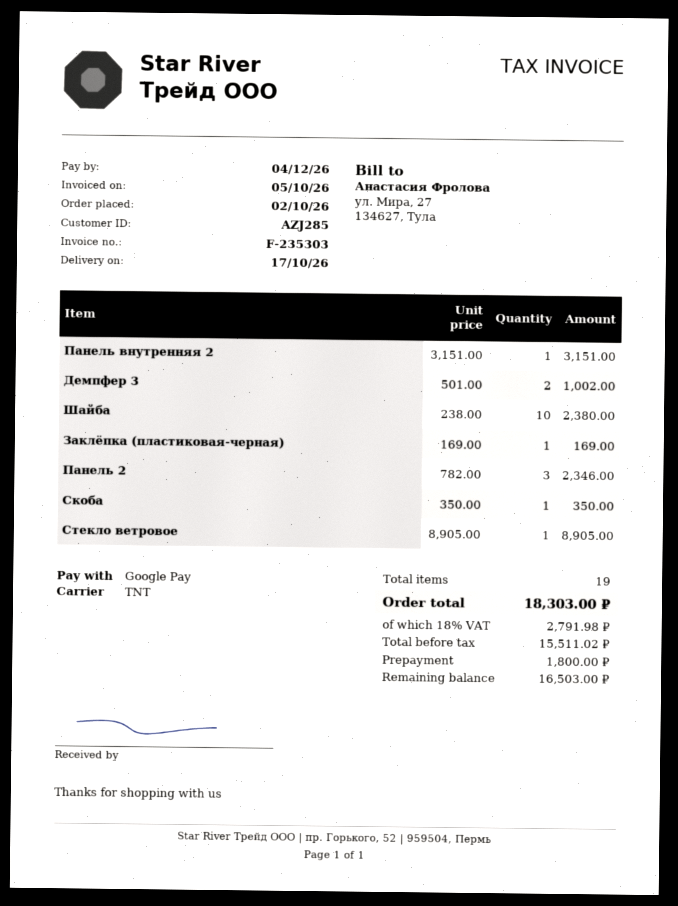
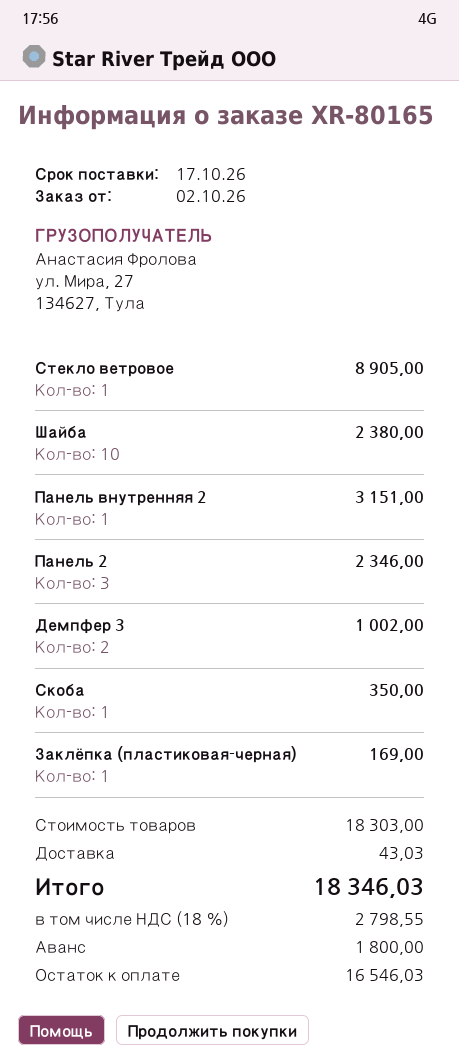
shipping: none -> 43.03
tax: 18% = 2791.98 -> 18% = 2798.55
total: 18303.00 -> 18346.03
balance: 16503.00 -> 16546.03

